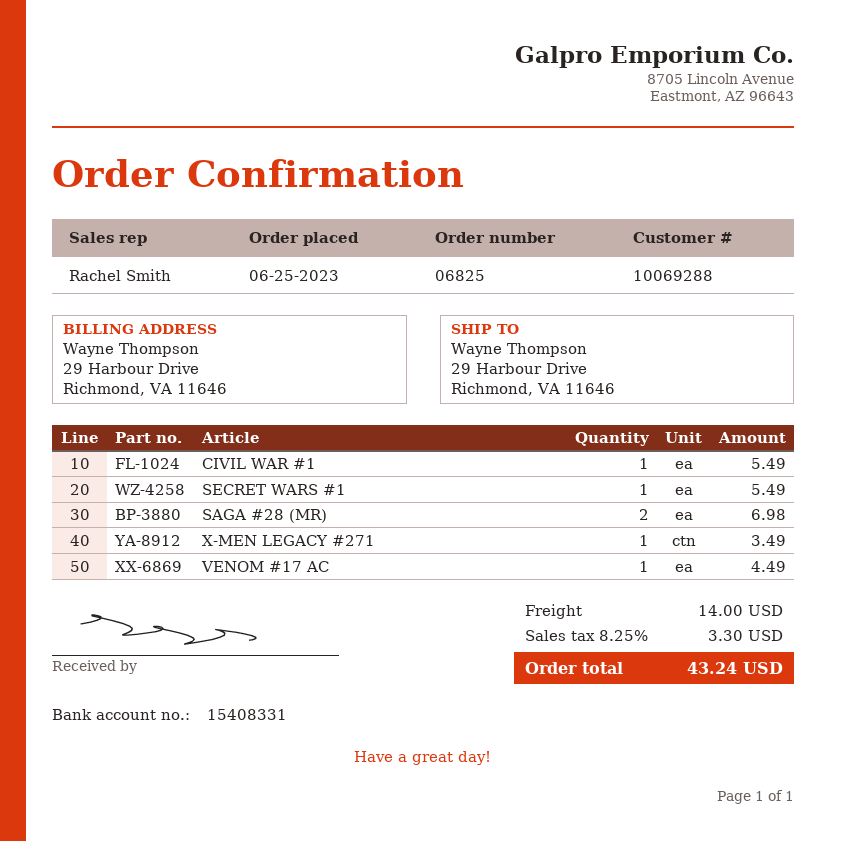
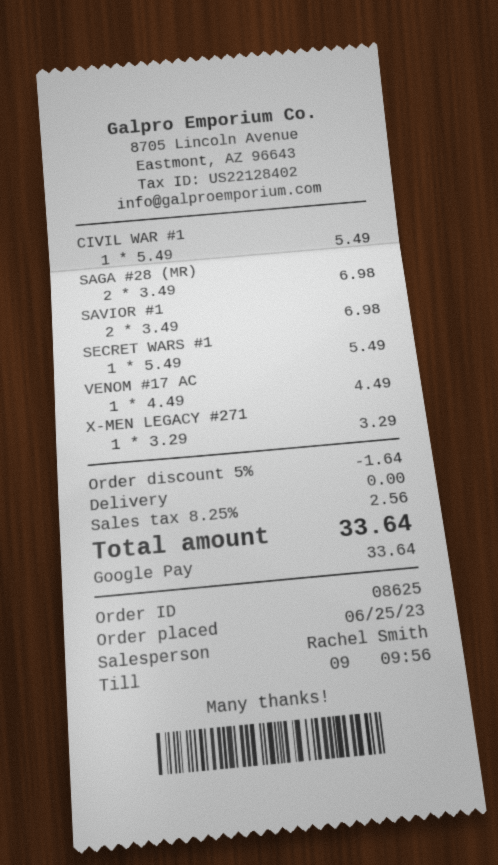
order number: 06825 -> 08625
X-MEN LEGACY #271: 1 for 3.49 -> 1 for 3.29
SAVIOR #1: none -> 2 for 6.98
discount: none -> 5% = 1.64
shipping: 14.00 -> 0.00
tax: 8.25% = 3.30 -> 8.25% = 2.56
total: 43.24 -> 33.64

